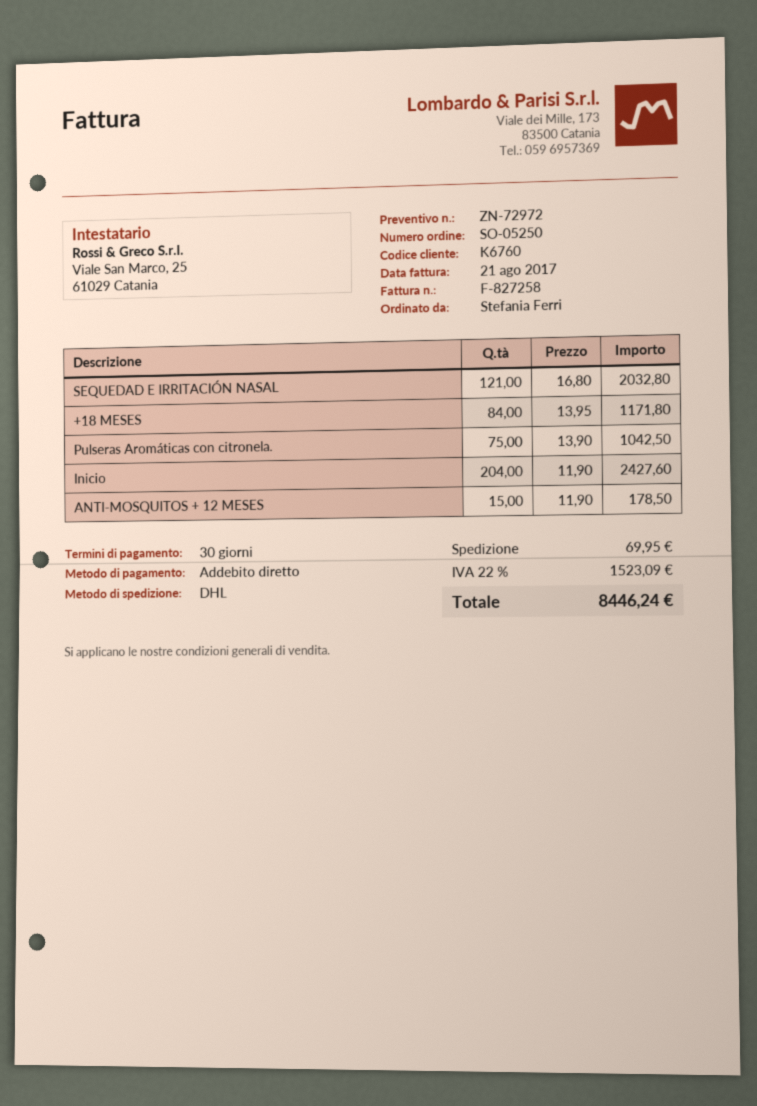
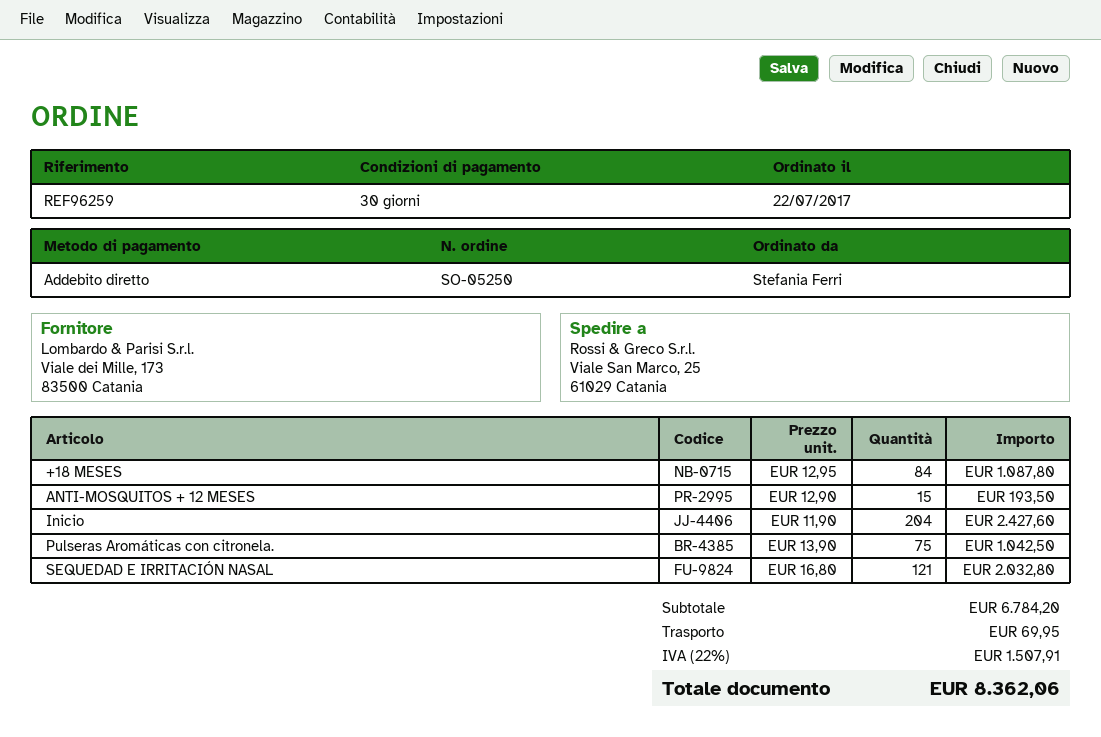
+18 MESES: 84 x 13.95 = 1171.80 -> 84 x 12.95 = 1087.80
ANTI-MOSQUITOS + 12 MESES: 15 x 11.90 = 178.50 -> 15 x 12.90 = 193.50
tax: 22% = 1523.09 -> 22% = 1507.91
total: 8446.24 -> 8362.06

